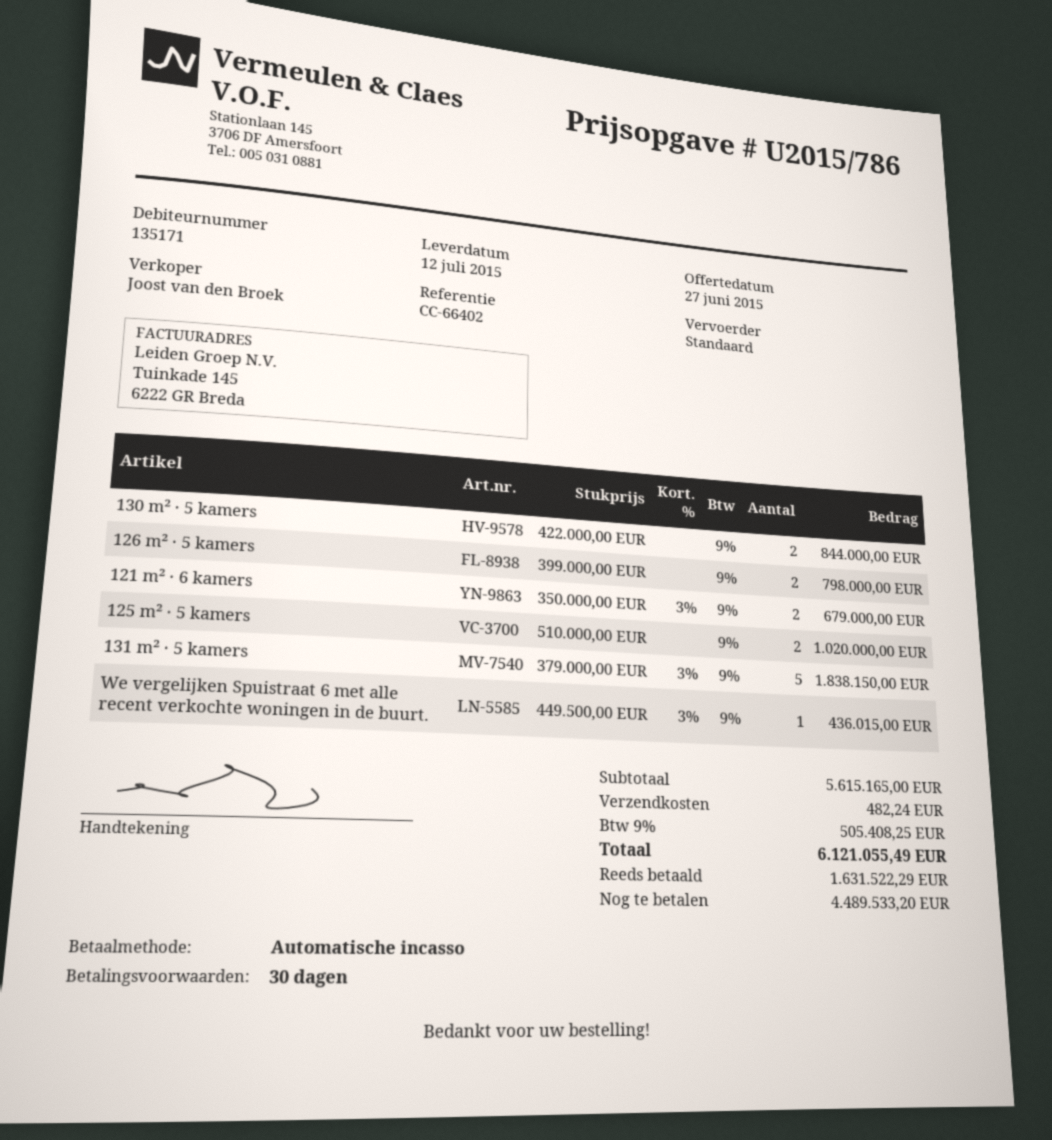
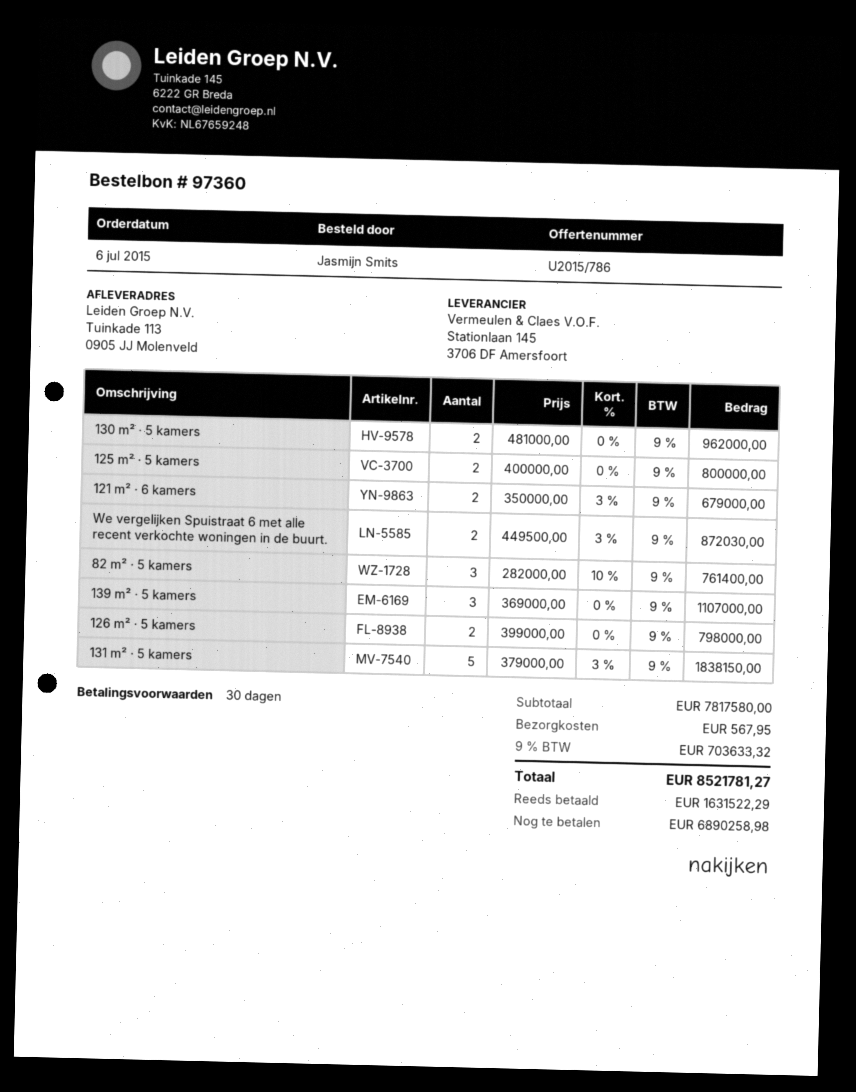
130 m² · 5 kamers: 2 x 422000.00 = 844000.00 -> 2 x 481000.00 = 962000.00
125 m² · 5 kamers: 2 x 510000.00 = 1020000.00 -> 2 x 400000.00 = 800000.00
We vergelijken Spuistraat 6 met alle recent verkochte woningen in de buurt.: 1 x 449500.00 - 3% = 436015.00 -> 2 x 449500.00 - 3% = 872030.00
82 m² · 5 kamers: none -> 3 x 282000.00 - 10% = 761400.00
139 m² · 5 kamers: none -> 3 x 369000.00 = 1107000.00
subtotal: 5615165.00 -> 7817580.00
shipping: 482.24 -> 567.95
tax: 9% = 505408.25 -> 9% = 703633.32
total: 6121055.49 -> 8521781.27
balance: 4489533.20 -> 6890258.98

